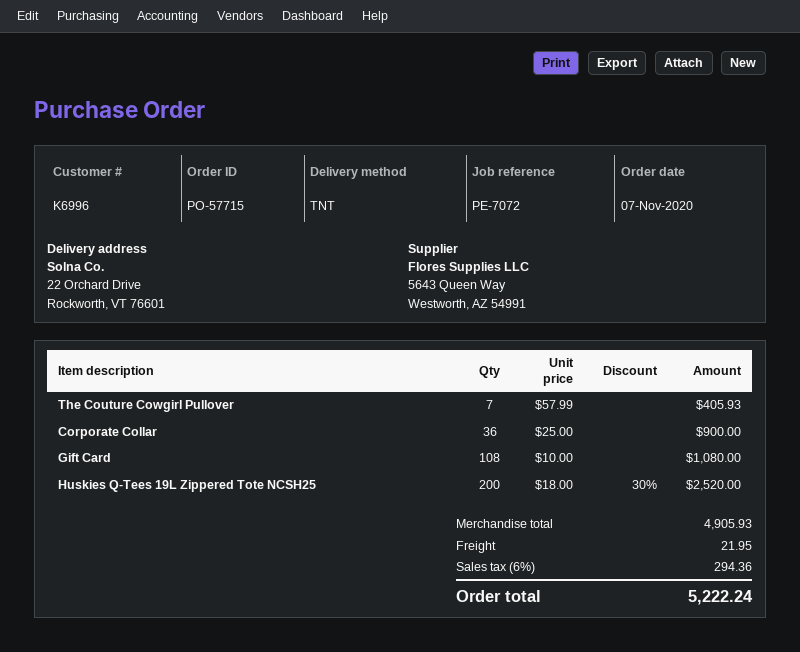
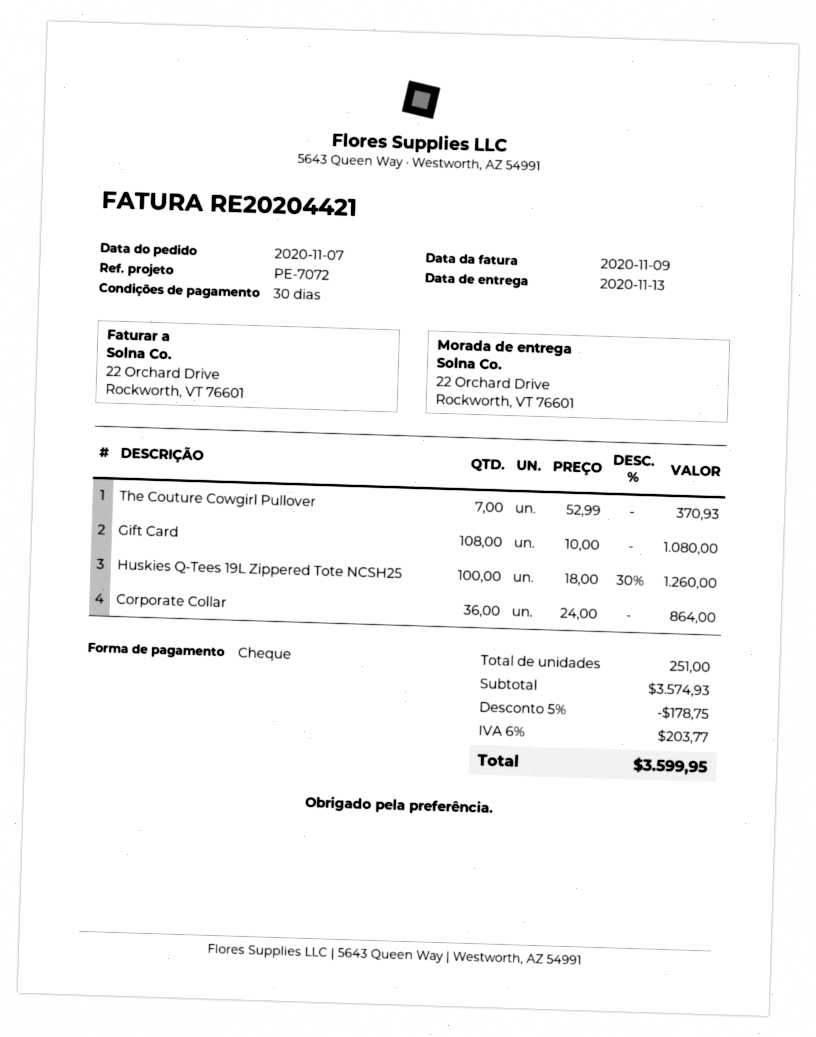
The Couture Cowgirl Pullover: 7 x 57.99 = 405.93 -> 7 x 52.99 = 370.93
Corporate Collar: 36 x 25.00 = 900.00 -> 36 x 24.00 = 864.00
Huskies Q-Tees 19L Zippered Tote NCSH25: 200 x 18.00 - 30% = 2520.00 -> 100 x 18.00 - 30% = 1260.00
subtotal: 4905.93 -> 3574.93
discount: none -> 5% = 178.75
shipping: 21.95 -> none
tax: 6% = 294.36 -> 6% = 203.77
total: 5222.24 -> 3599.95

